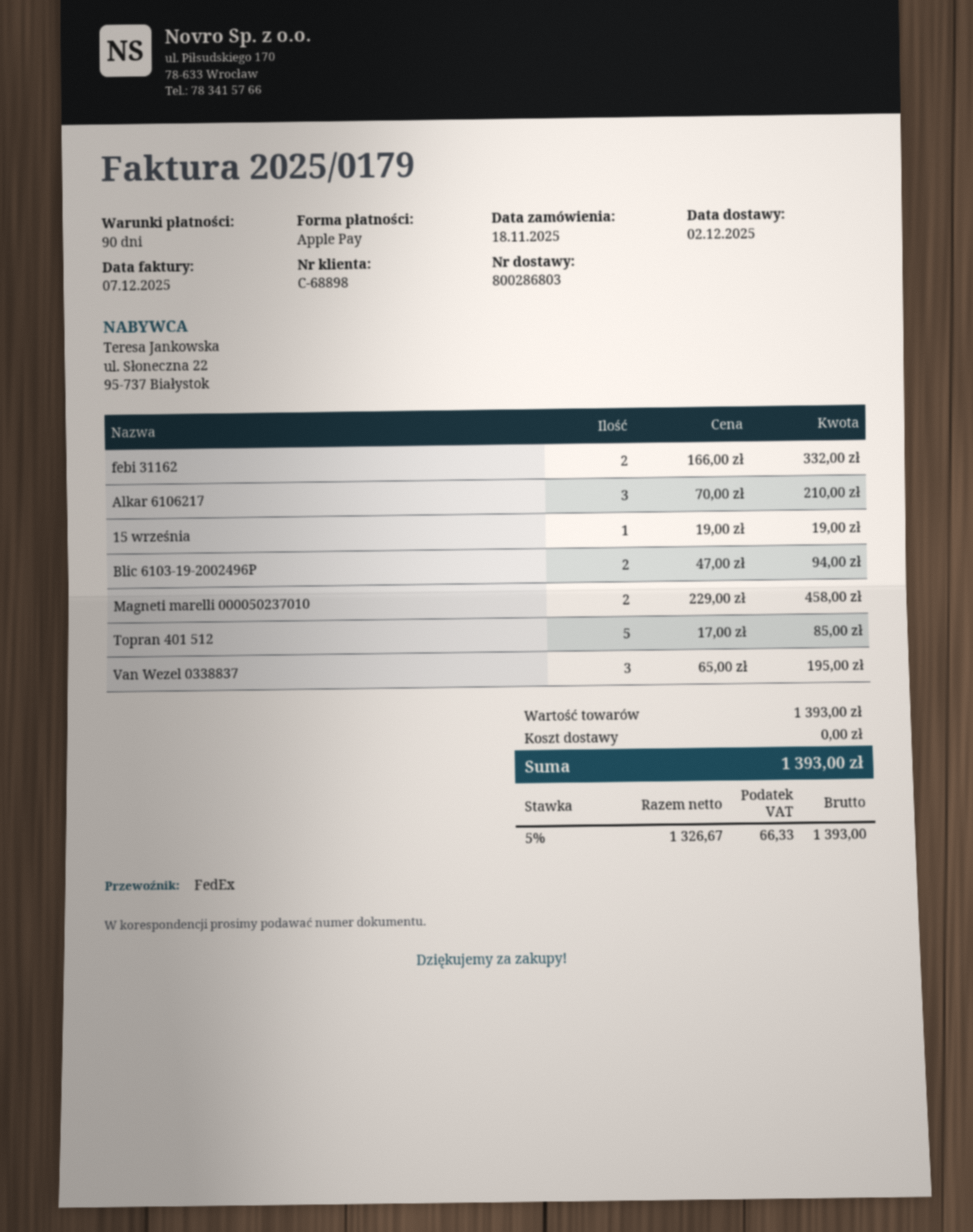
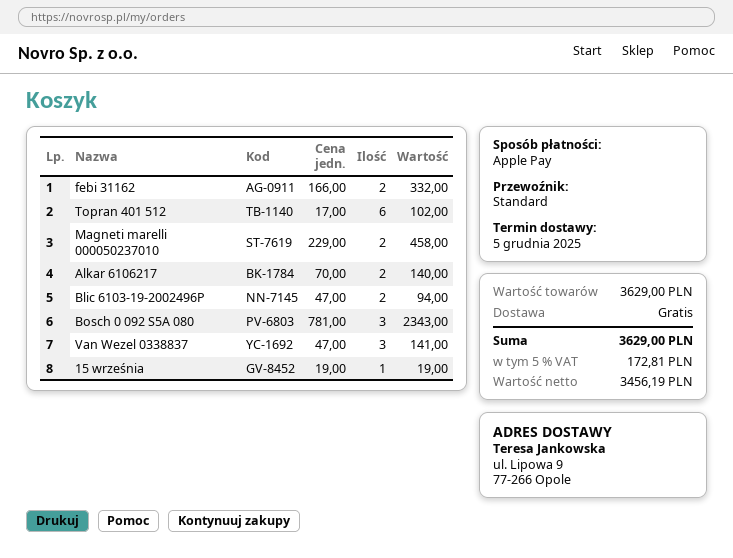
delivery date: 2025-12-02 -> 2025-12-05
shipping method: FedEx -> standard
Alkar 6106217: 3 x 70.00 = 210.00 -> 2 x 70.00 = 140.00
Topran 401 512: 5 x 17.00 = 85.00 -> 6 x 17.00 = 102.00
Van Wezel 0338837: 3 x 65.00 = 195.00 -> 3 x 47.00 = 141.00
Bosch 0 092 S5A 080: none -> 3 x 781.00 = 2343.00
subtotal: 1393.00 -> 3629.00
net: 1326.67 -> 3456.19
tax: 5% = 66.33 -> 5% = 172.81
total: 1393.00 -> 3629.00

